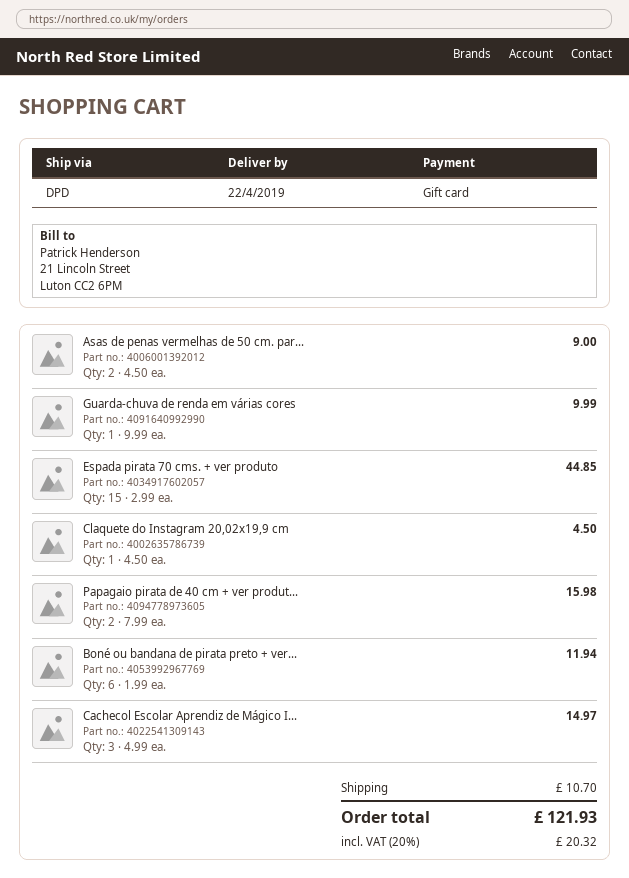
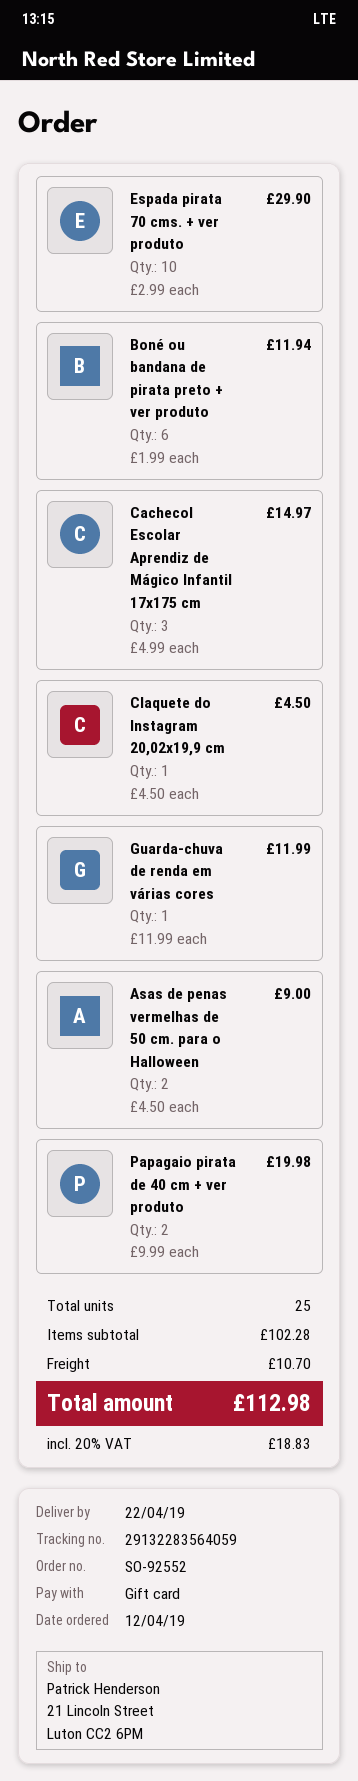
Guarda-chuva de renda em várias cores: 1 x 9.99 = 9.99 -> 1 x 11.99 = 11.99
Espada pirata 70 cms. + ver produto: 15 x 2.99 = 44.85 -> 10 x 2.99 = 29.90
Papagaio pirata de 40 cm + ver produt...: 2 x 7.99 = 15.98 -> 2 x 9.99 = 19.98
tax: 20% = 20.32 -> 20% = 18.83
total: 121.93 -> 112.98

